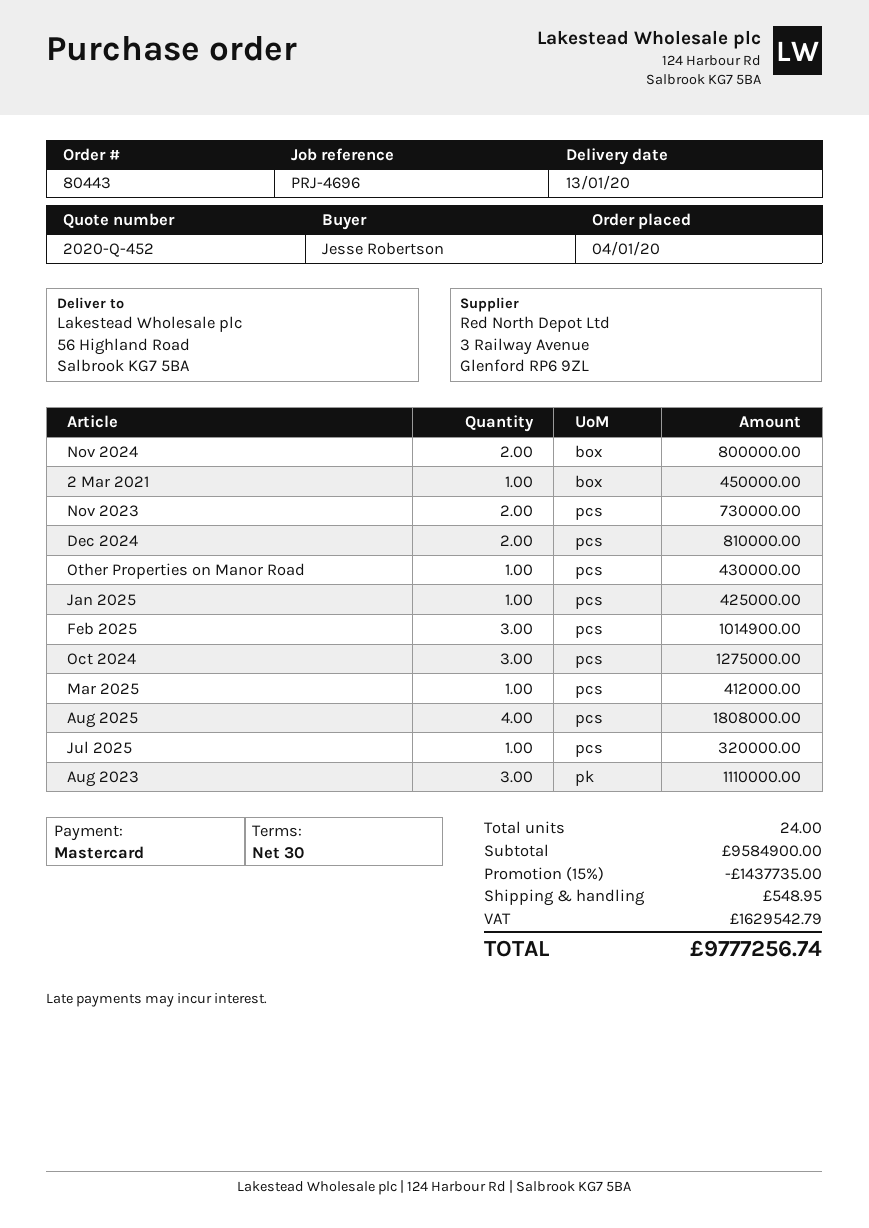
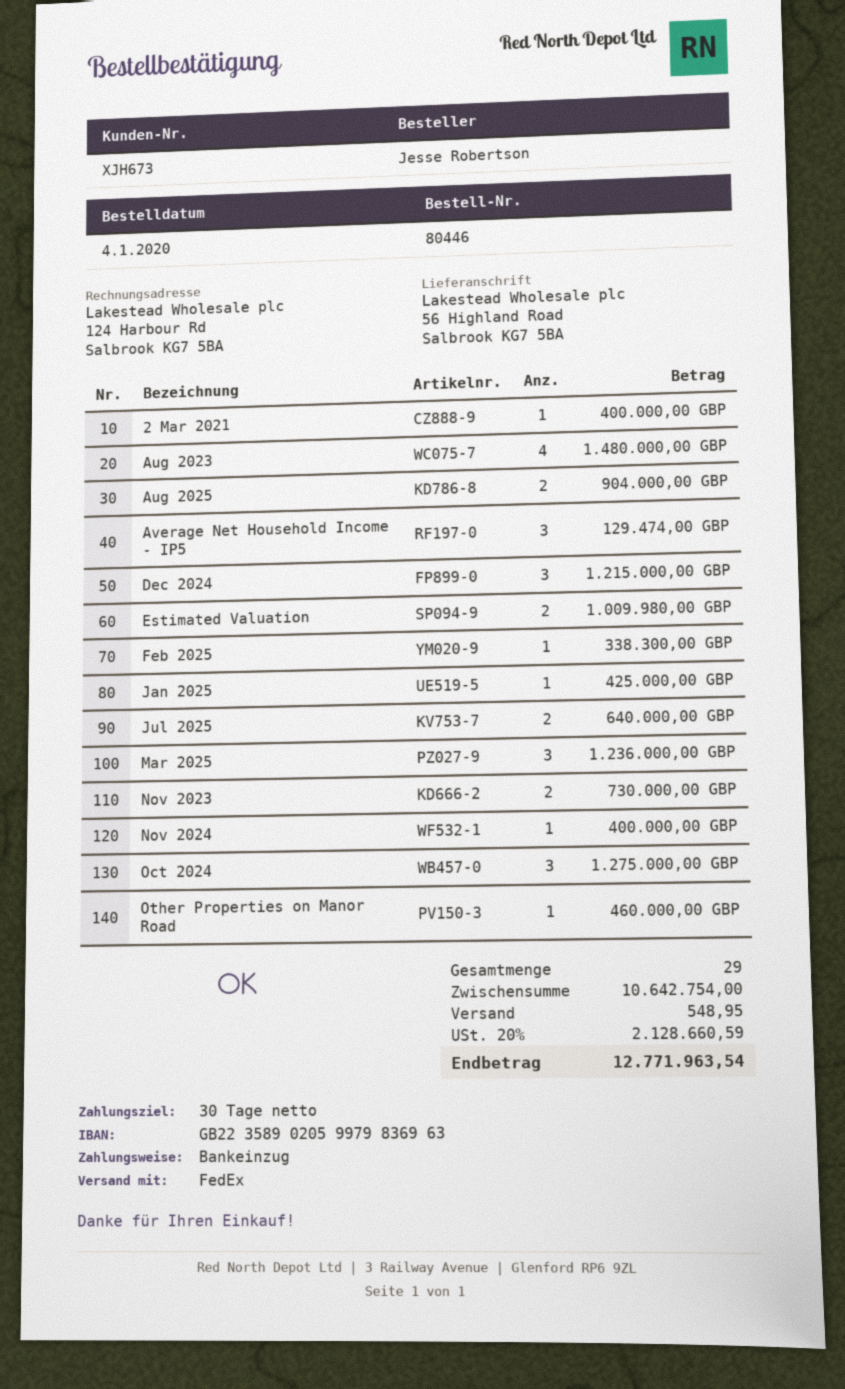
order number: 80443 -> 80446
payment method: Mastercard -> direct debit
Nov 2024: 2 for 800000.00 -> 1 for 400000.00
2 Mar 2021: 1 for 450000.00 -> 1 for 400000.00
Dec 2024: 2 for 810000.00 -> 3 for 1215000.00
Other Properties on Manor Road: 1 for 430000.00 -> 1 for 460000.00
Feb 2025: 3 for 1014900.00 -> 1 for 338300.00
Mar 2025: 1 for 412000.00 -> 3 for 1236000.00
Aug 2025: 4 for 1808000.00 -> 2 for 904000.00
Jul 2025: 1 for 320000.00 -> 2 for 640000.00
Aug 2023: 3 for 1110000.00 -> 4 for 1480000.00
Average Net Household Income - IP5: none -> 3 for 129474.00
Estimated Valuation: none -> 2 for 1009980.00
total quantity: 24 -> 29
subtotal: 9584900.00 -> 10642754.00
discount: 15% = 1437735.00 -> none
tax: 1629542.79 -> 2128660.59
total: 9777256.74 -> 12771963.54

